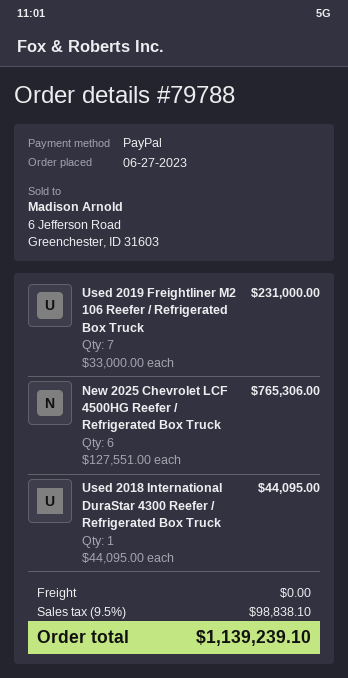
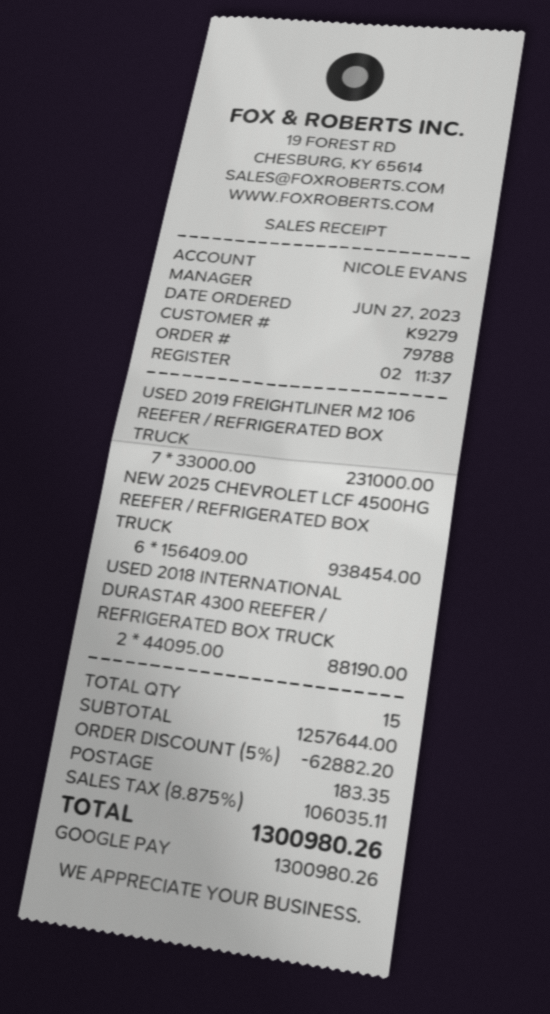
payment method: PayPal -> Google Pay
New 2025 Chevrolet LCF 4500HG Reefer / Refrigerated Box Truck: 6 x 127551.00 = 765306.00 -> 6 x 156409.00 = 938454.00
Used 2018 International DuraStar 4300 Reefer / Refrigerated Box Truck: 1 x 44095.00 = 44095.00 -> 2 x 44095.00 = 88190.00
discount: none -> 5% = 62882.20
shipping: 0.00 -> 183.35
tax: 9.5% = 98838.10 -> 8.875% = 106035.11
total: 1139239.10 -> 1300980.26

